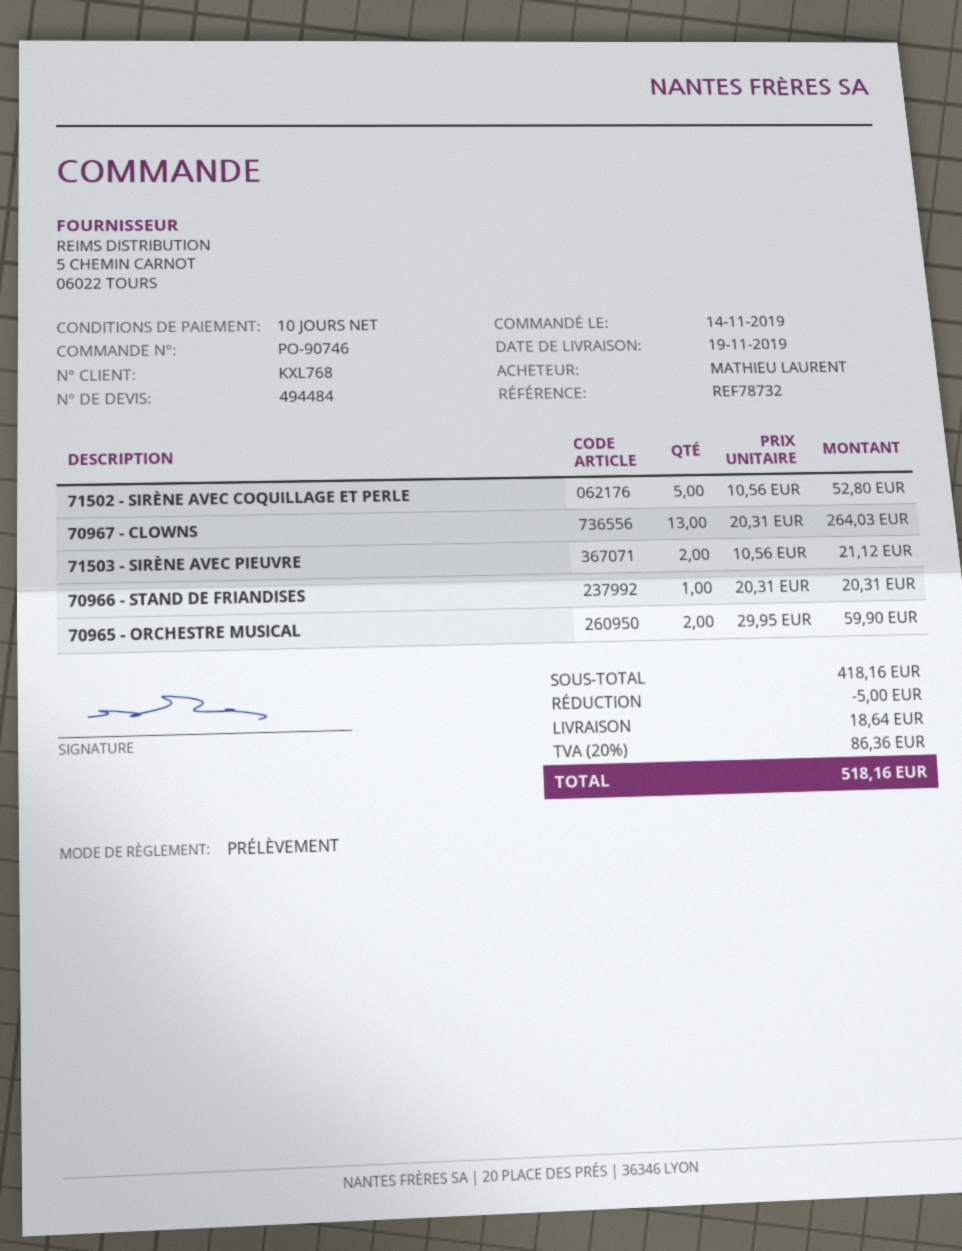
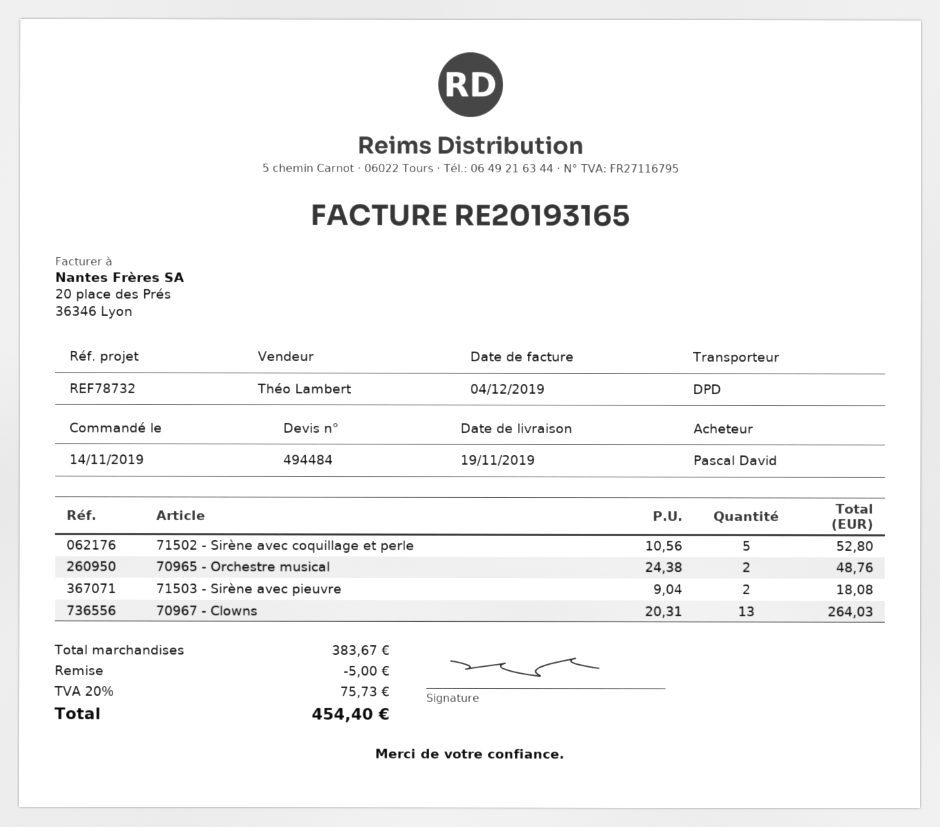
ordered by: MATHIEU LAURENT -> Pascal David
71503 - SIRÈNE AVEC PIEUVRE: 2 x 10.56 = 21.12 -> 2 x 9.04 = 18.08
70966 - STAND DE FRIANDISES: 1 x 20.31 = 20.31 -> none
70965 - ORCHESTRE MUSICAL: 2 x 29.95 = 59.90 -> 2 x 24.38 = 48.76
subtotal: 418.16 -> 383.67
shipping: 18.64 -> none
tax: 20% = 86.36 -> 20% = 75.73
total: 518.16 -> 454.40

